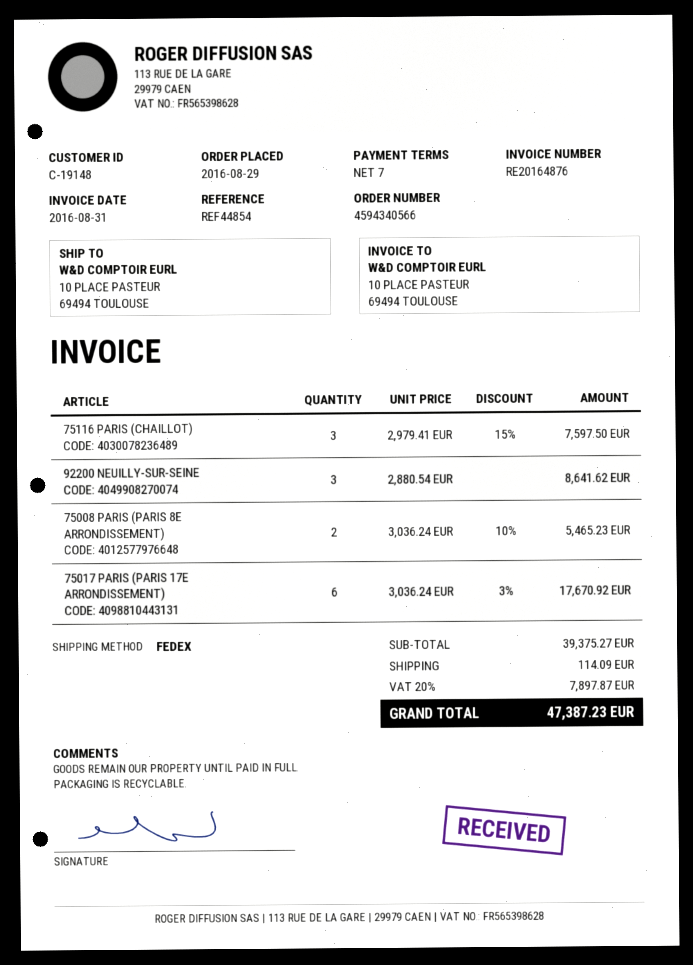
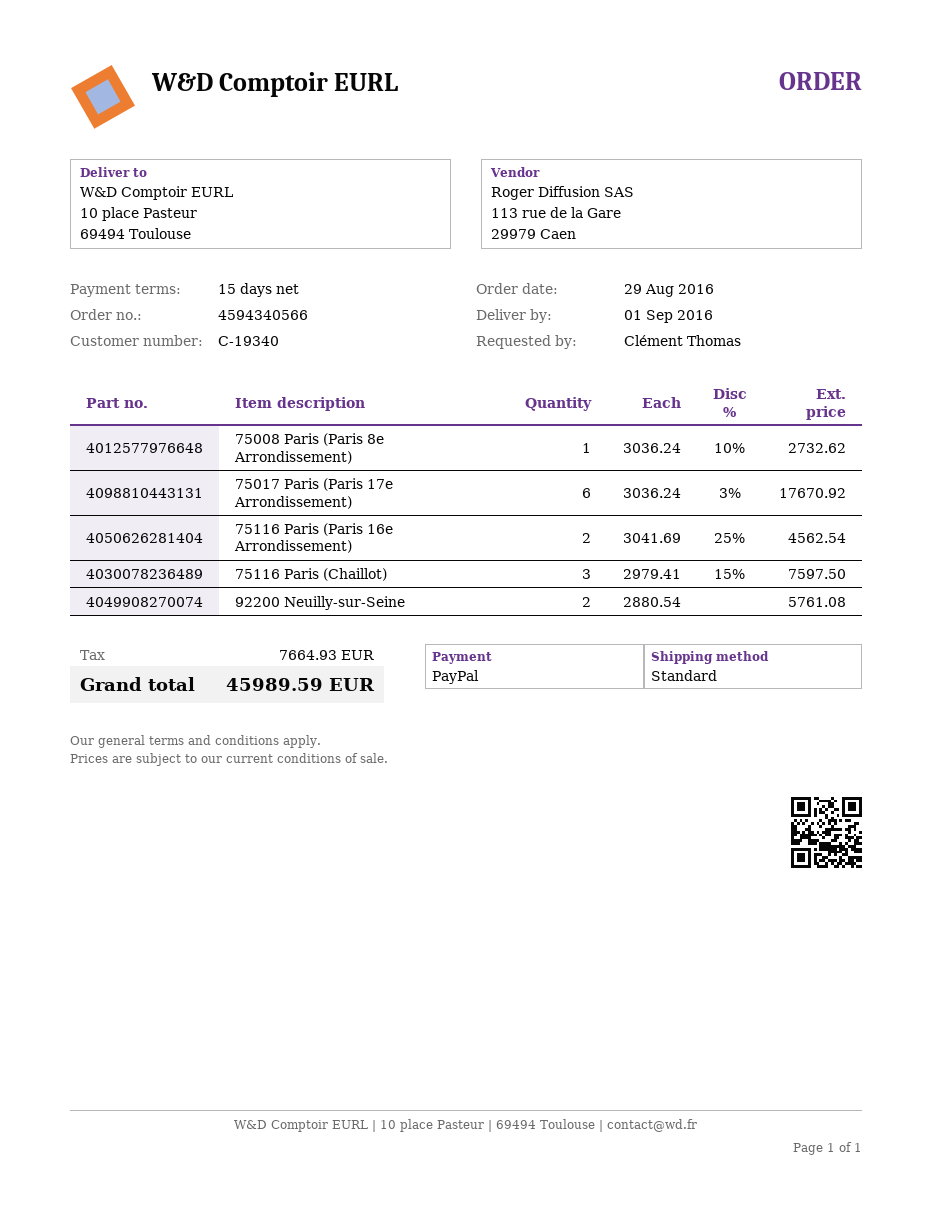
payment terms: 7 days -> 15 days
customer number: C-19148 -> C-19340
shipping method: FedEx -> standard
92200 NEUILLY-SUR-SEINE: 3 x 2880.54 = 8641.62 -> 2 x 2880.54 = 5761.08
75008 PARIS (PARIS 8E ARRONDISSEMENT): 2 x 3036.24 - 10% = 5465.23 -> 1 x 3036.24 - 10% = 2732.62
75116 Paris (Paris 16e Arrondissement): none -> 2 x 3041.69 - 25% = 4562.54
shipping: 114.09 -> none
tax: 7897.87 -> 7664.93
total: 47387.23 -> 45989.59

